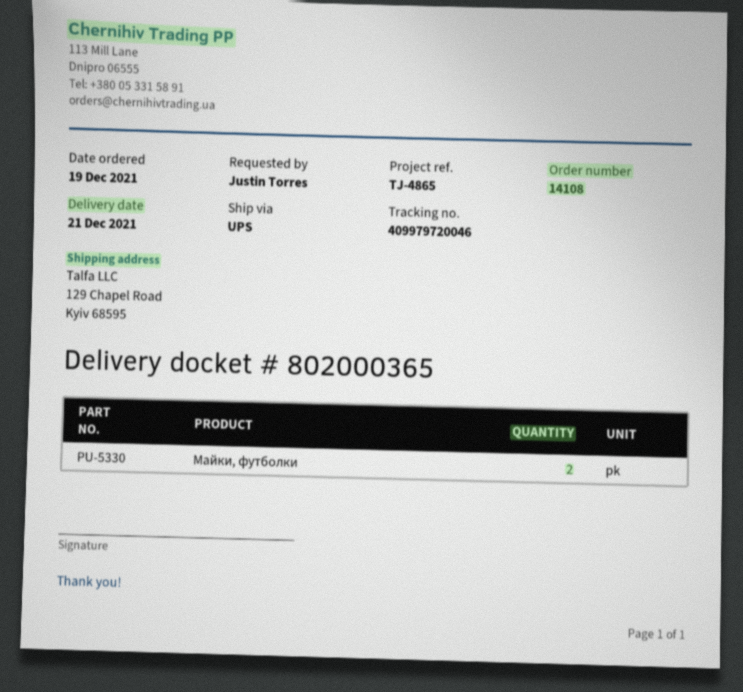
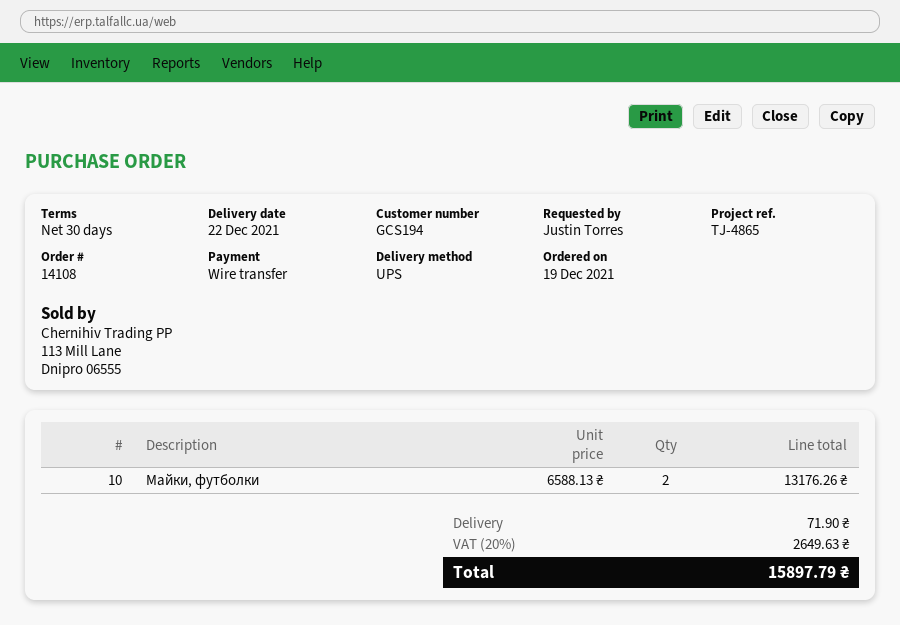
delivery date: 2021-12-21 -> 2021-12-22

